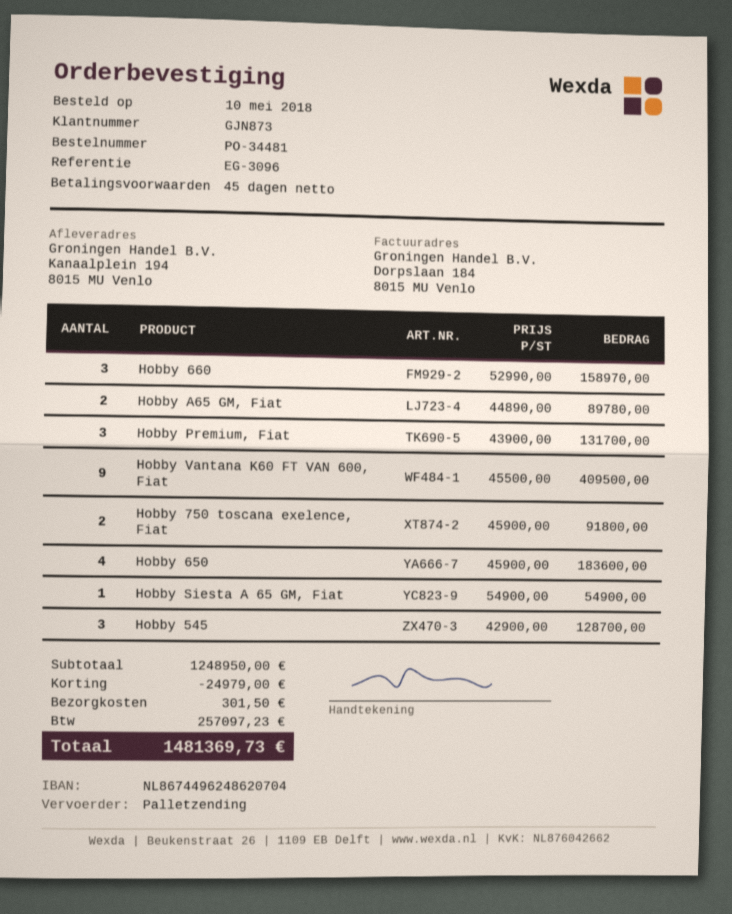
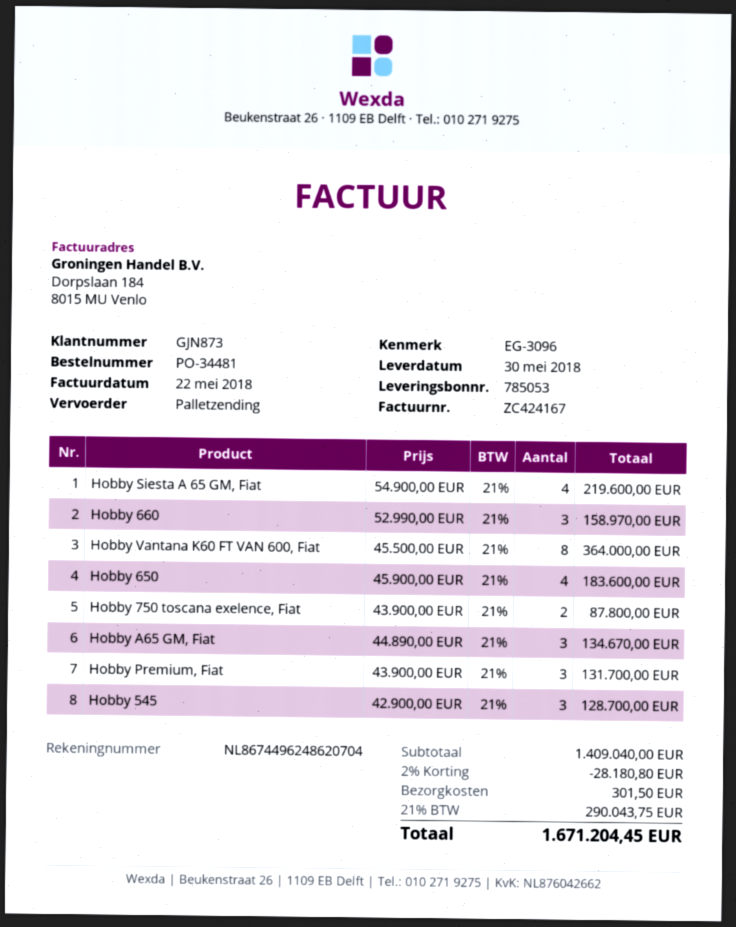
Hobby A65 GM, Fiat: 2 x 44890.00 = 89780.00 -> 3 x 44890.00 = 134670.00
Hobby Vantana K60 FT VAN 600, Fiat: 9 x 45500.00 = 409500.00 -> 8 x 45500.00 = 364000.00
Hobby 750 toscana exelence, Fiat: 2 x 45900.00 = 91800.00 -> 2 x 43900.00 = 87800.00
Hobby Siesta A 65 GM, Fiat: 1 x 54900.00 = 54900.00 -> 4 x 54900.00 = 219600.00
subtotal: 1248950.00 -> 1409040.00
discount: 24979.00 -> 28180.80
tax: 257097.23 -> 290043.75
total: 1481369.73 -> 1671204.45

